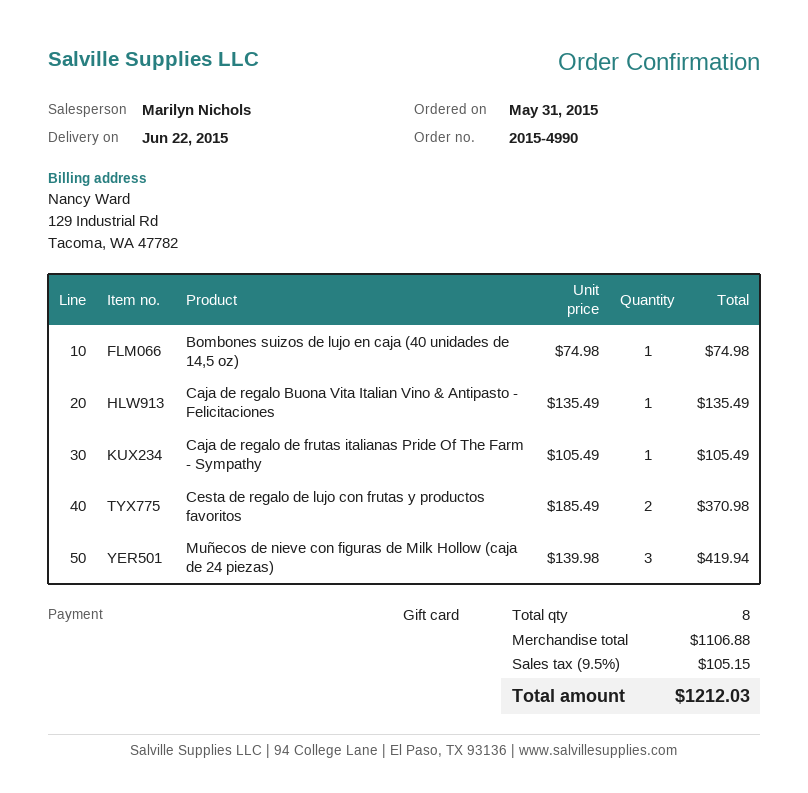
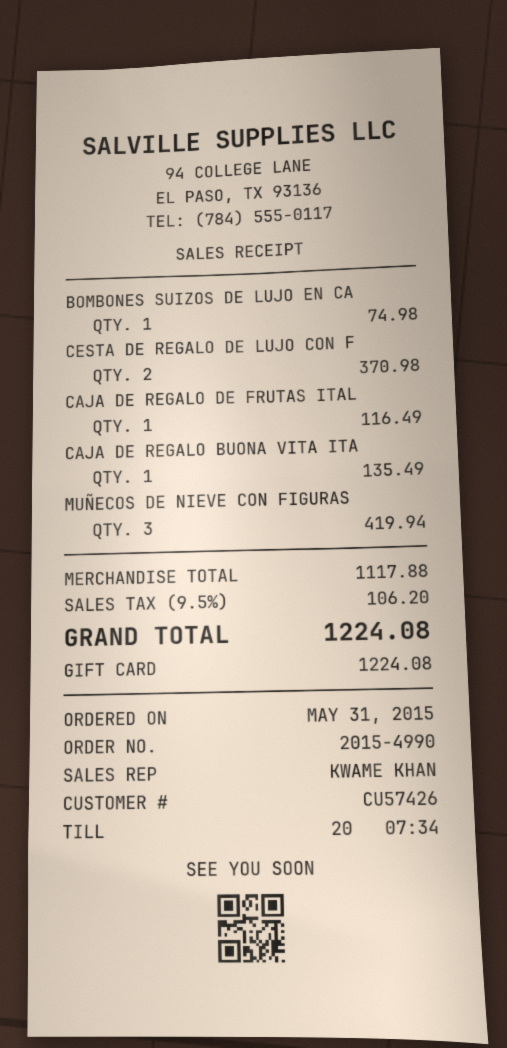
sales rep: Marilyn Nichols -> KWAME KHAN
Caja de regalo de frutas italianas Pride Of The Farm - Sympathy: 1 for 105.49 -> 1 for 116.49
subtotal: 1106.88 -> 1117.88
tax: 9.5% = 105.15 -> 9.5% = 106.20
total: 1212.03 -> 1224.08

